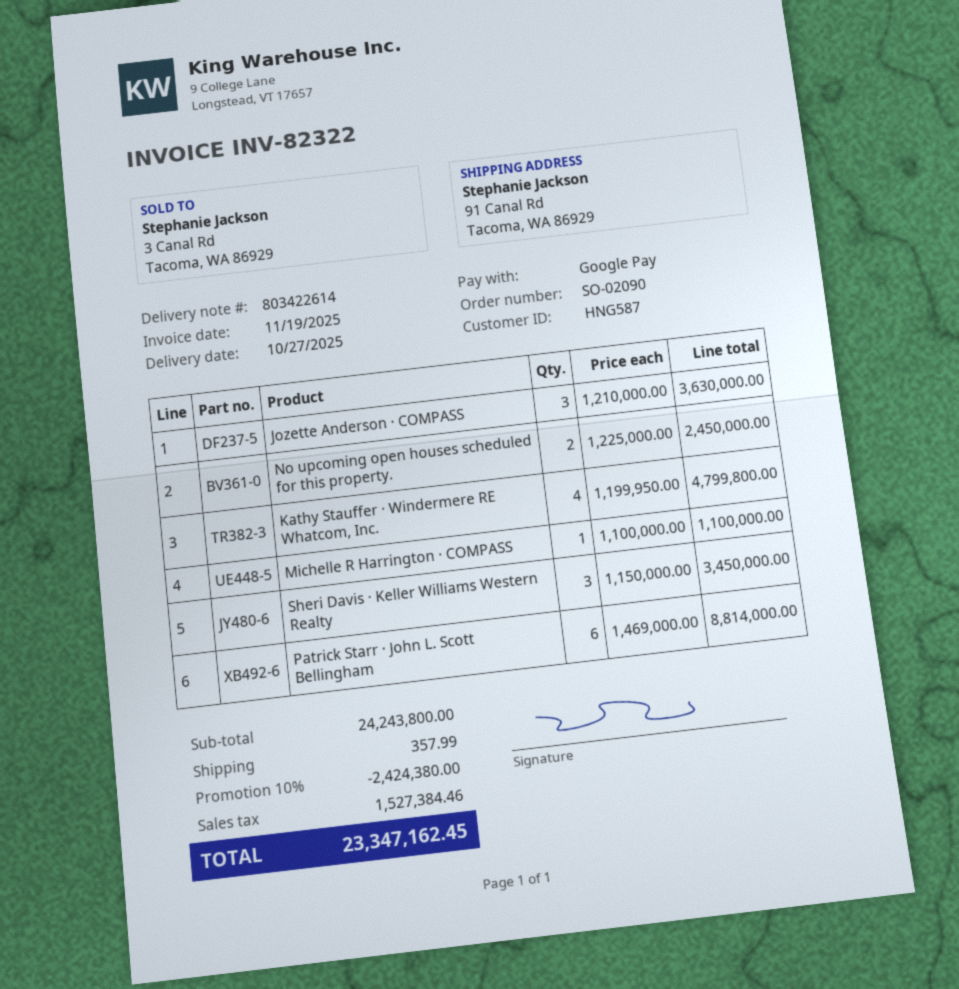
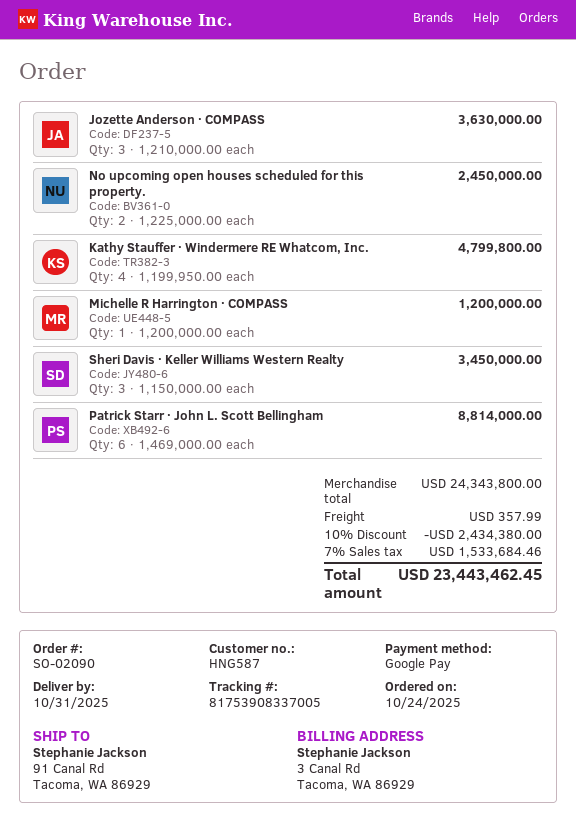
delivery date: 2025-10-27 -> 2025-10-31
Michelle R Harrington · COMPASS: 1 x 1100000.00 = 1100000.00 -> 1 x 1200000.00 = 1200000.00
subtotal: 24243800.00 -> 24343800.00
discount: 10% = 2424380.00 -> 10% = 2434380.00
tax: 1527384.46 -> 1533684.46
total: 23347162.45 -> 23443462.45

